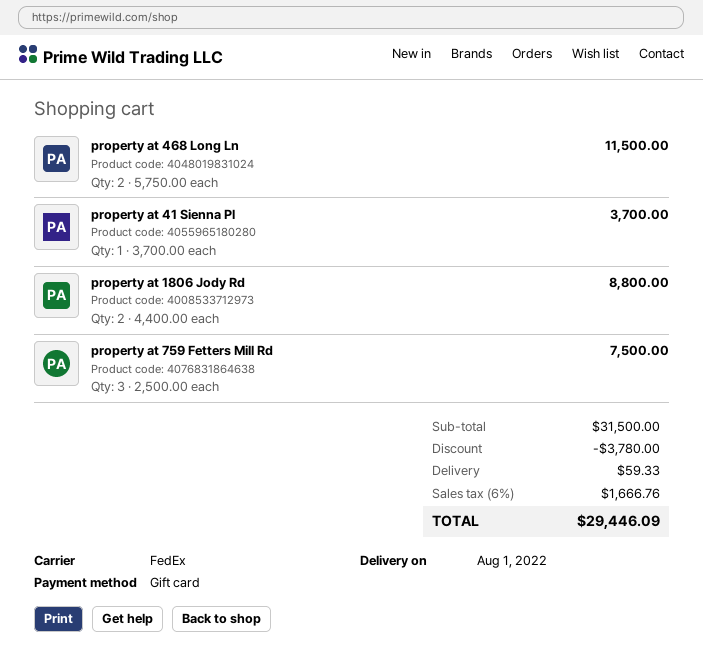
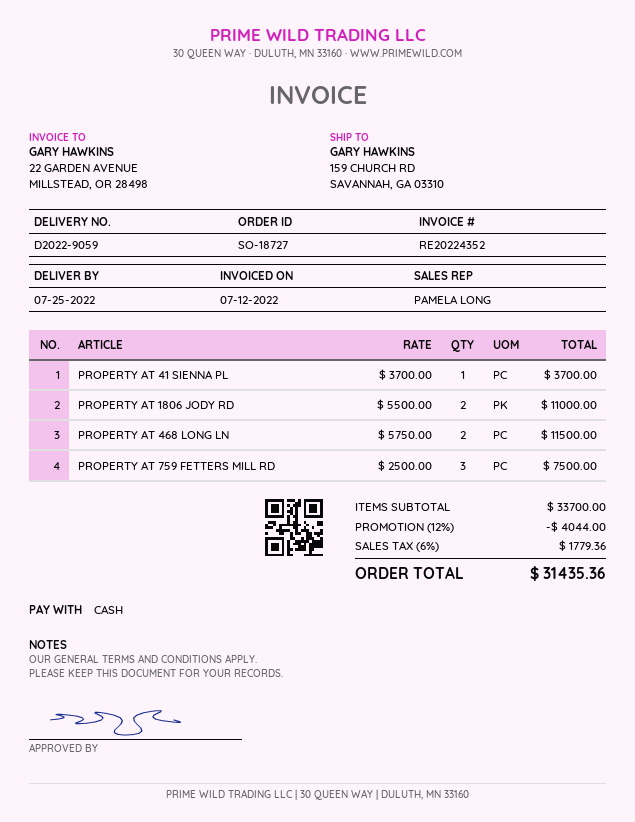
delivery date: 2022-08-01 -> 2022-07-25
payment method: gift card -> cash
property at 1806 Jody Rd: 2 x 4400.00 = 8800.00 -> 2 x 5500.00 = 11000.00
subtotal: 31500.00 -> 33700.00
discount: 3780.00 -> 4044.00
shipping: 59.33 -> none
tax: 6% = 1666.76 -> 6% = 1779.36
total: 29446.09 -> 31435.36

